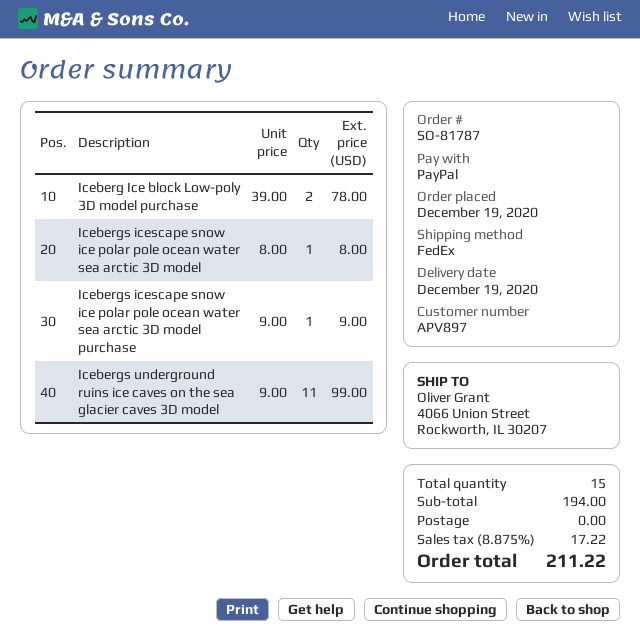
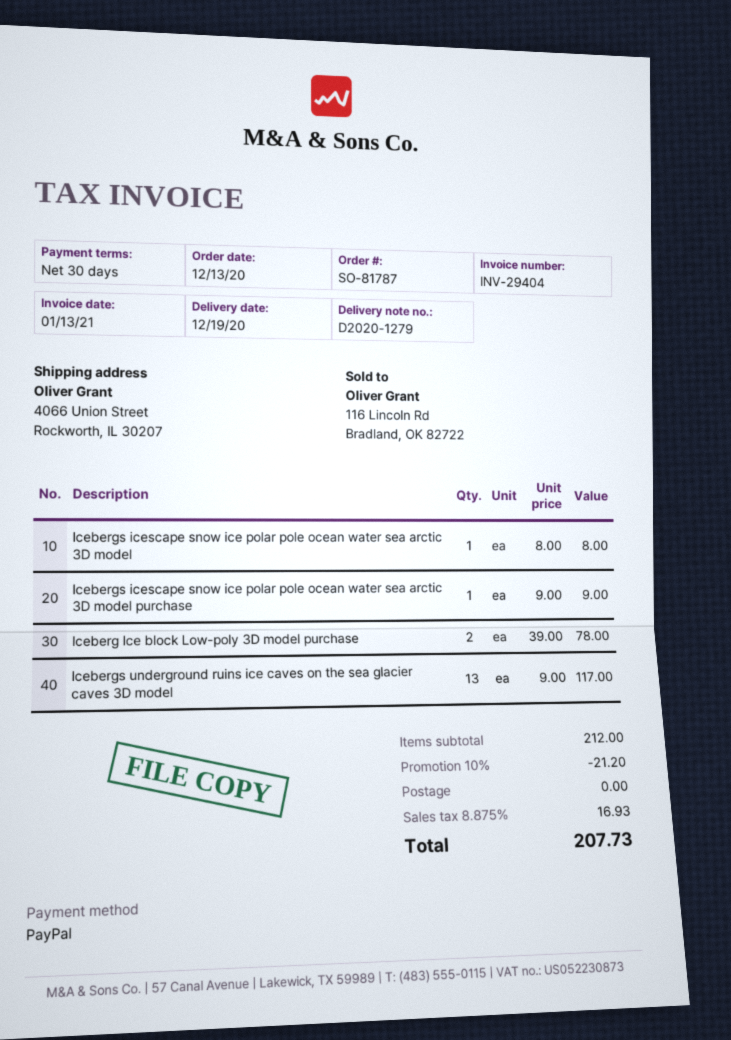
order date: 2020-12-19 -> 2020-12-13
Icebergs underground ruins ice caves on the sea glacier caves 3D model: 11 x 9.00 = 99.00 -> 13 x 9.00 = 117.00
subtotal: 194.00 -> 212.00
discount: none -> 10% = 21.20
tax: 8.875% = 17.22 -> 8.875% = 16.93
total: 211.22 -> 207.73

